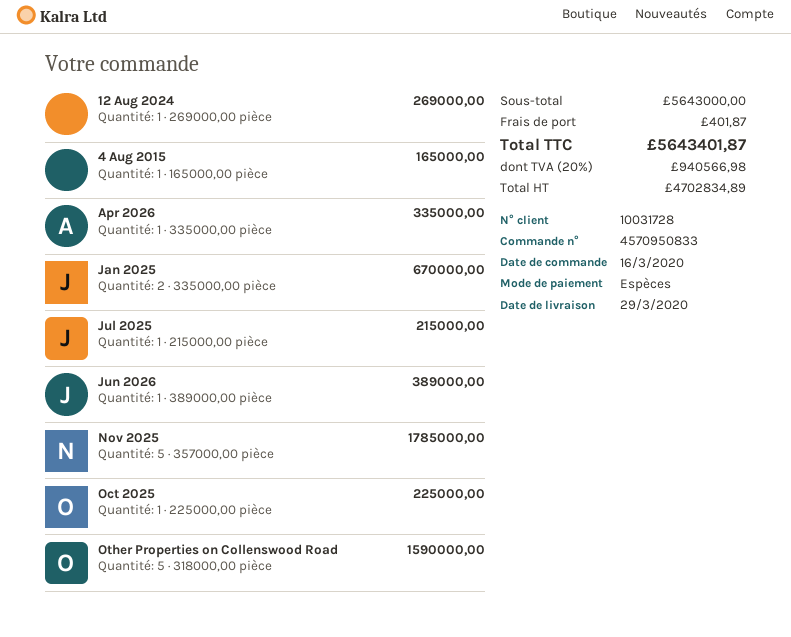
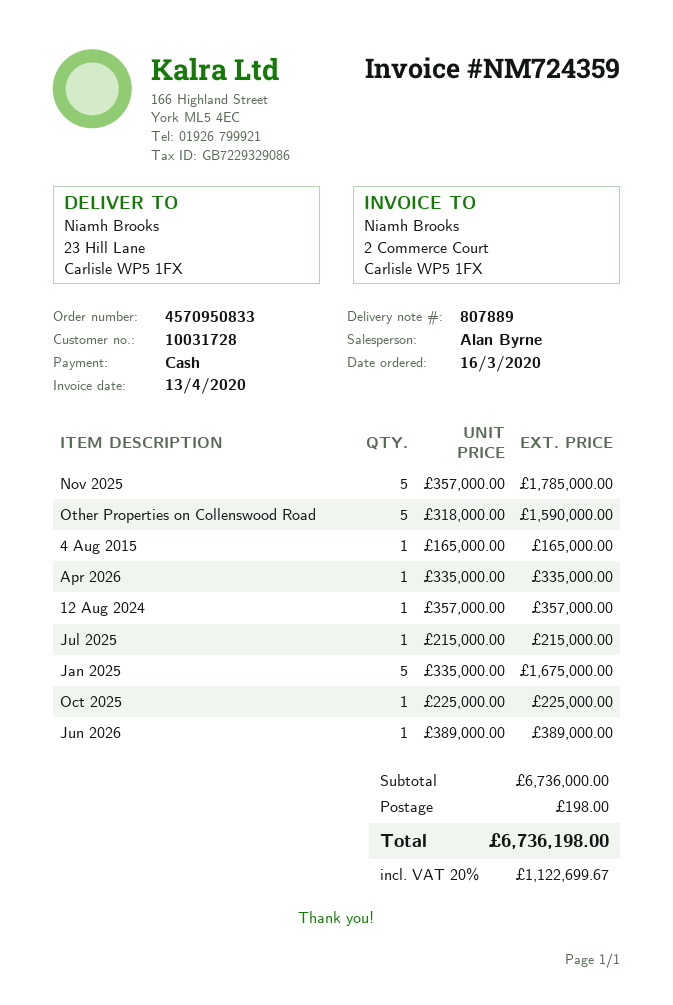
12 Aug 2024: 1 x 269000.00 = 269000.00 -> 1 x 357000.00 = 357000.00
Jan 2025: 2 x 335000.00 = 670000.00 -> 5 x 335000.00 = 1675000.00
subtotal: 5643000.00 -> 6736000.00
shipping: 401.87 -> 198.00
tax: 20% = 940566.98 -> 20% = 1122699.67
total: 5643401.87 -> 6736198.00

